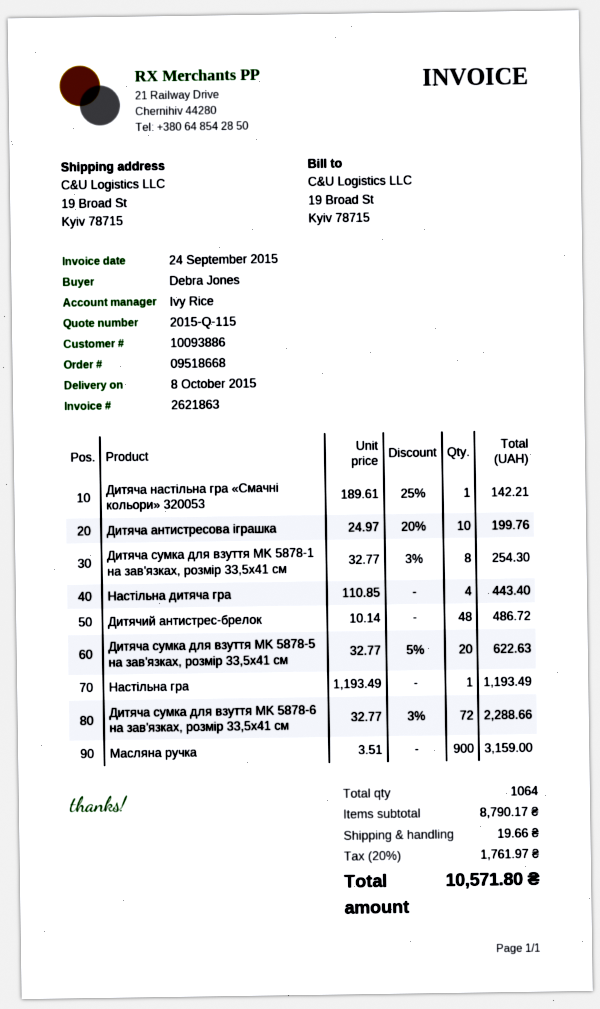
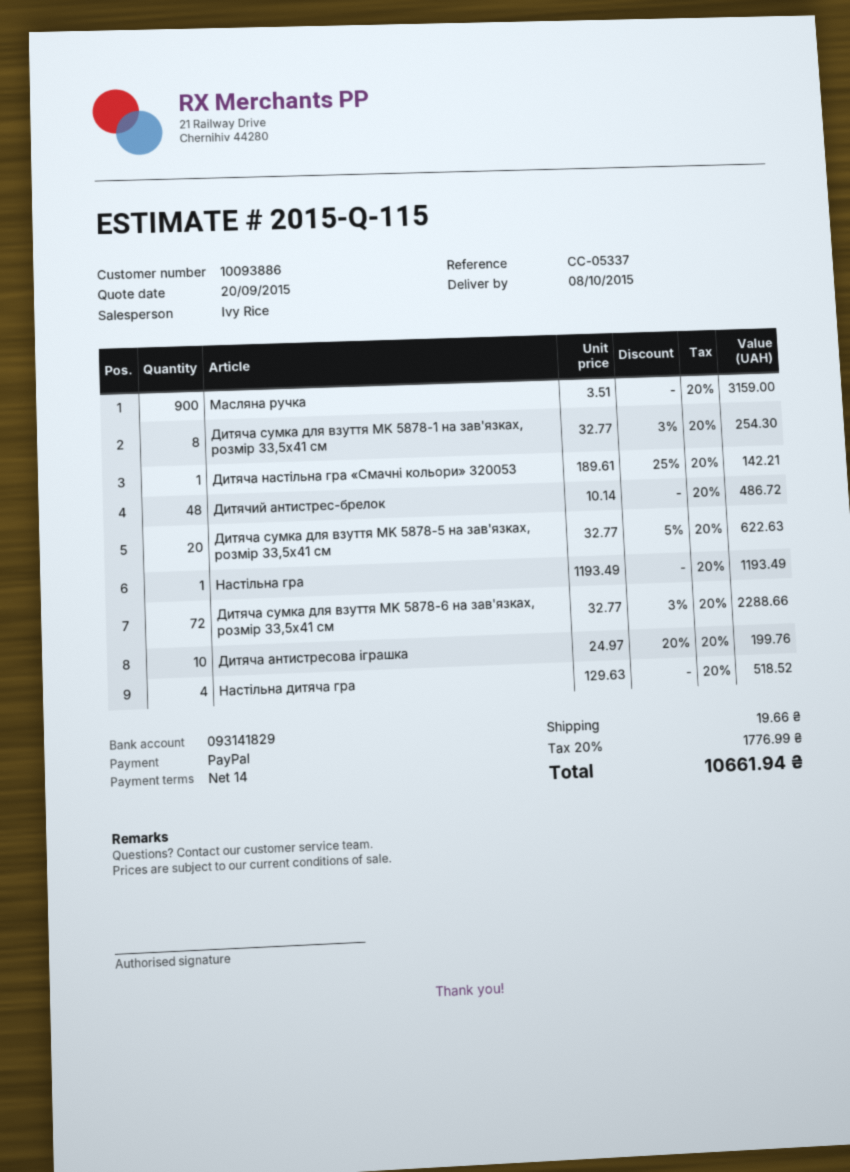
Настільна дитяча гра: 4 x 110.85 = 443.40 -> 4 x 129.63 = 518.52
tax: 20% = 1761.97 -> 20% = 1776.99
total: 10571.80 -> 10661.94

